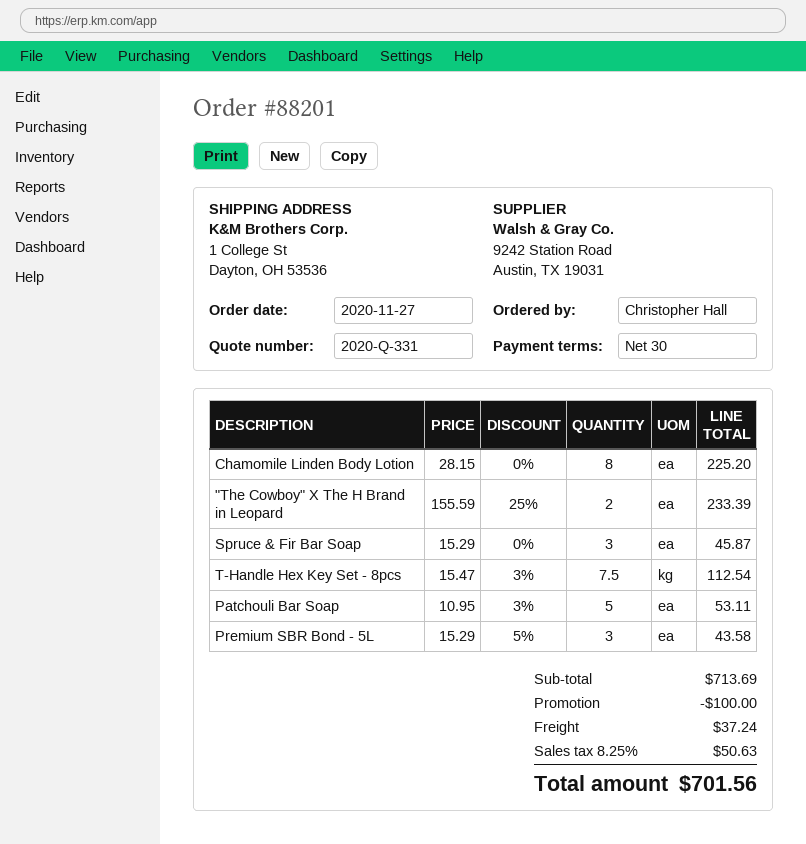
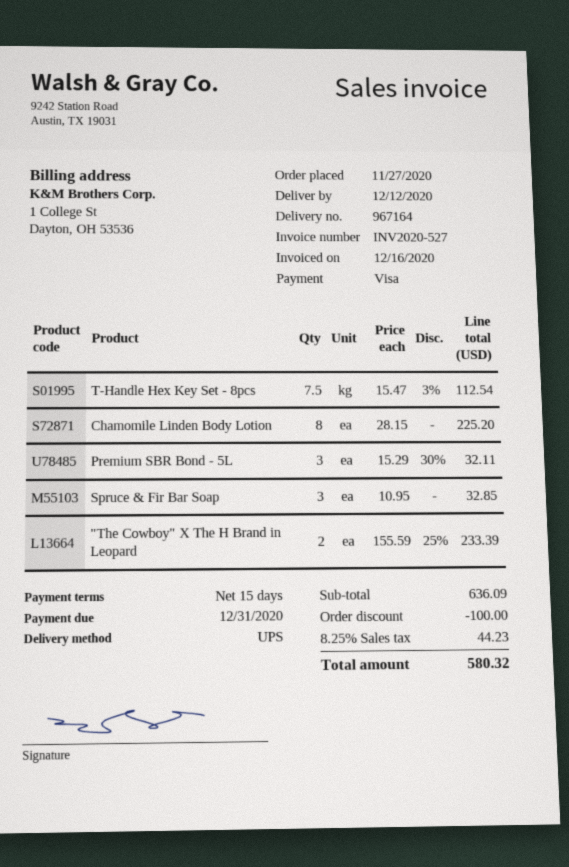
payment terms: 30 days -> 15 days
Spruce & Fir Bar Soap: 3 x 15.29 = 45.87 -> 3 x 10.95 = 32.85
Patchouli Bar Soap: 5 x 10.95 - 3% = 53.11 -> none
Premium SBR Bond - 5L: 3 x 15.29 - 5% = 43.58 -> 3 x 15.29 - 30% = 32.11
subtotal: 713.69 -> 636.09
shipping: 37.24 -> none
tax: 8.25% = 50.63 -> 8.25% = 44.23
total: 701.56 -> 580.32

